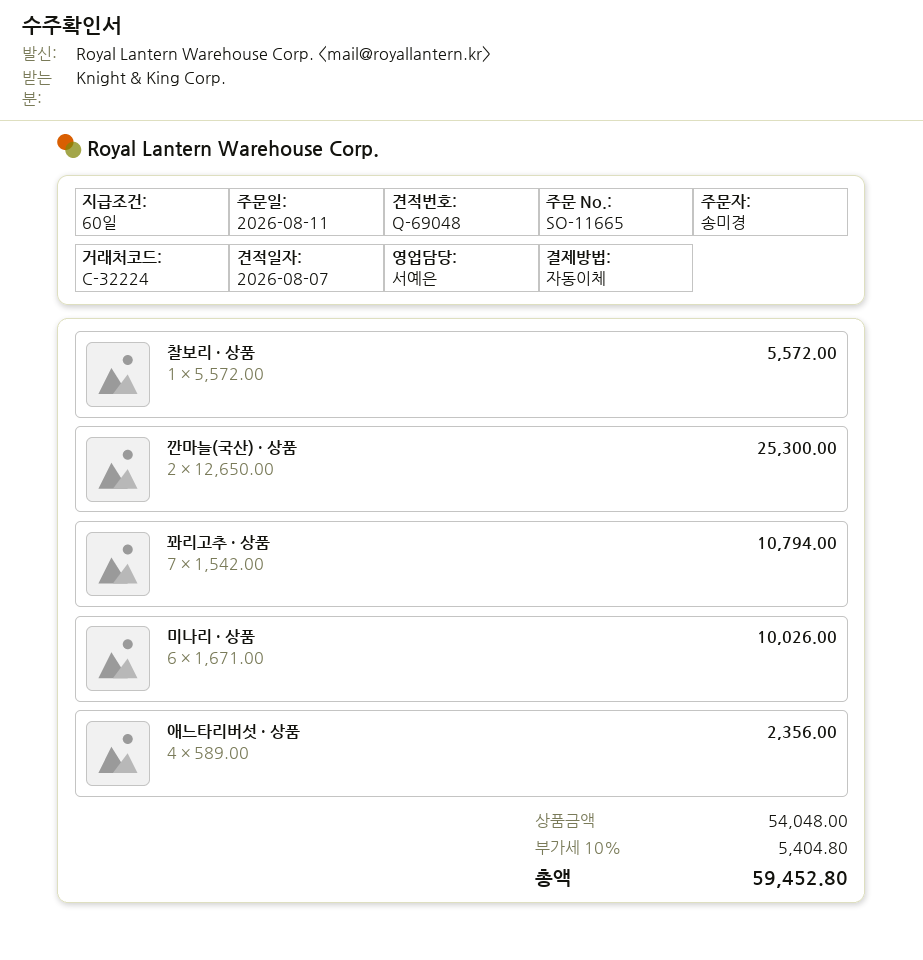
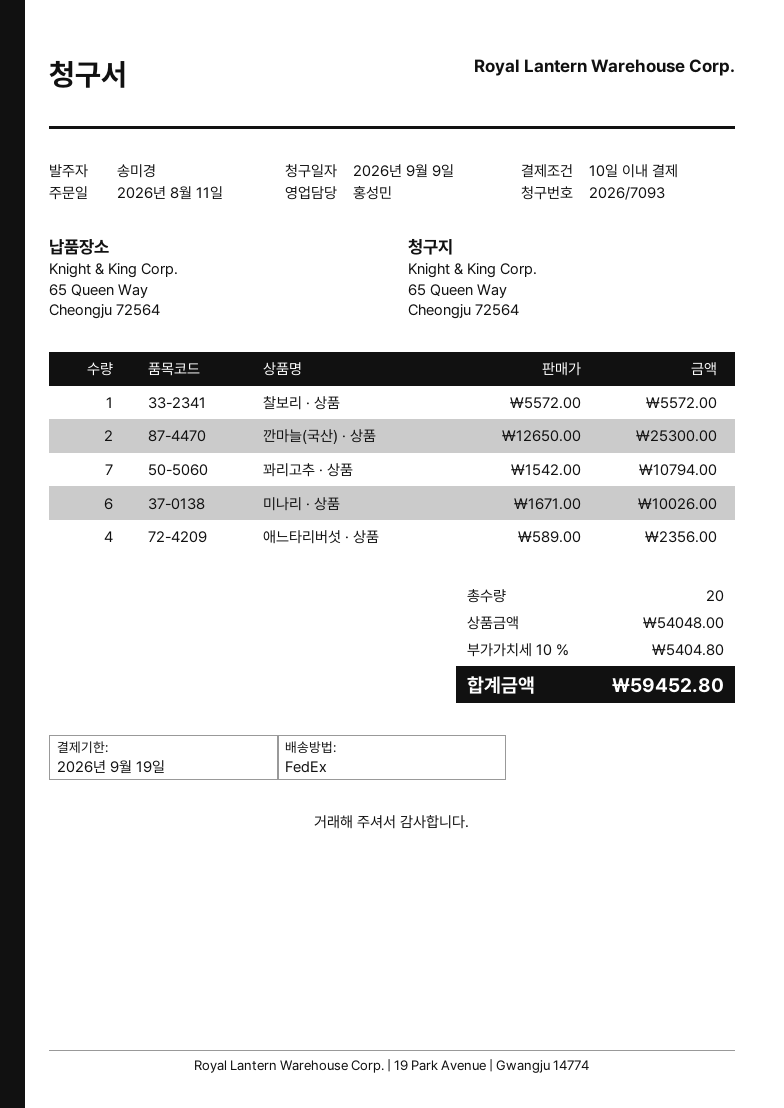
payment terms: 60 days -> 10 days
sales rep: 서예은 -> 홍성민

